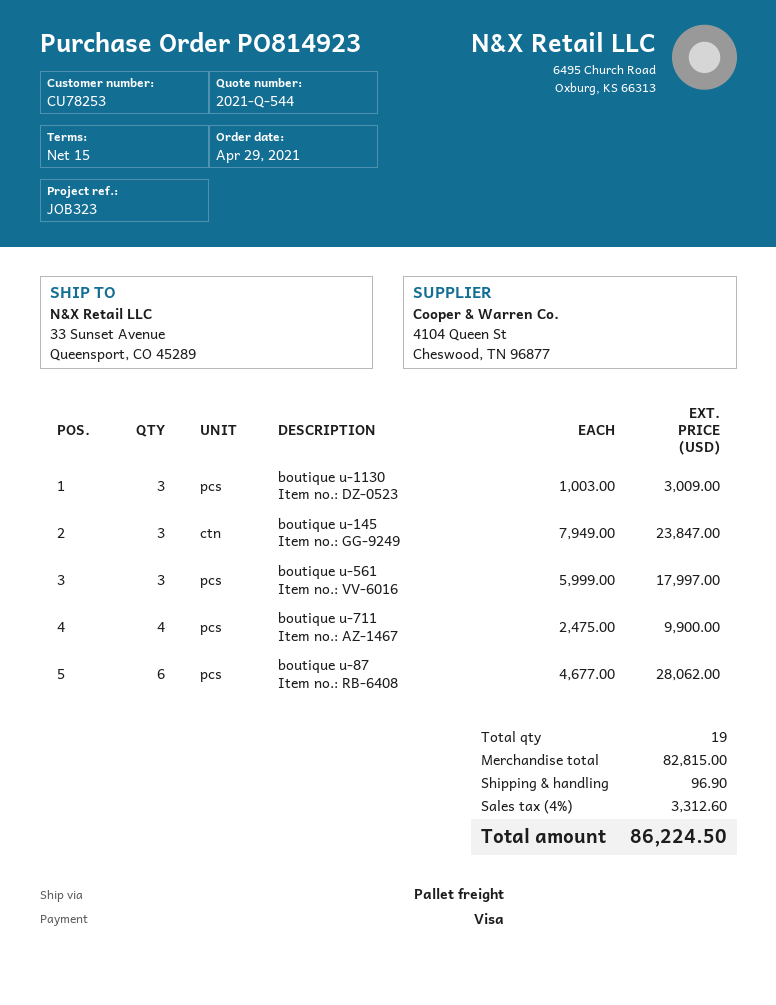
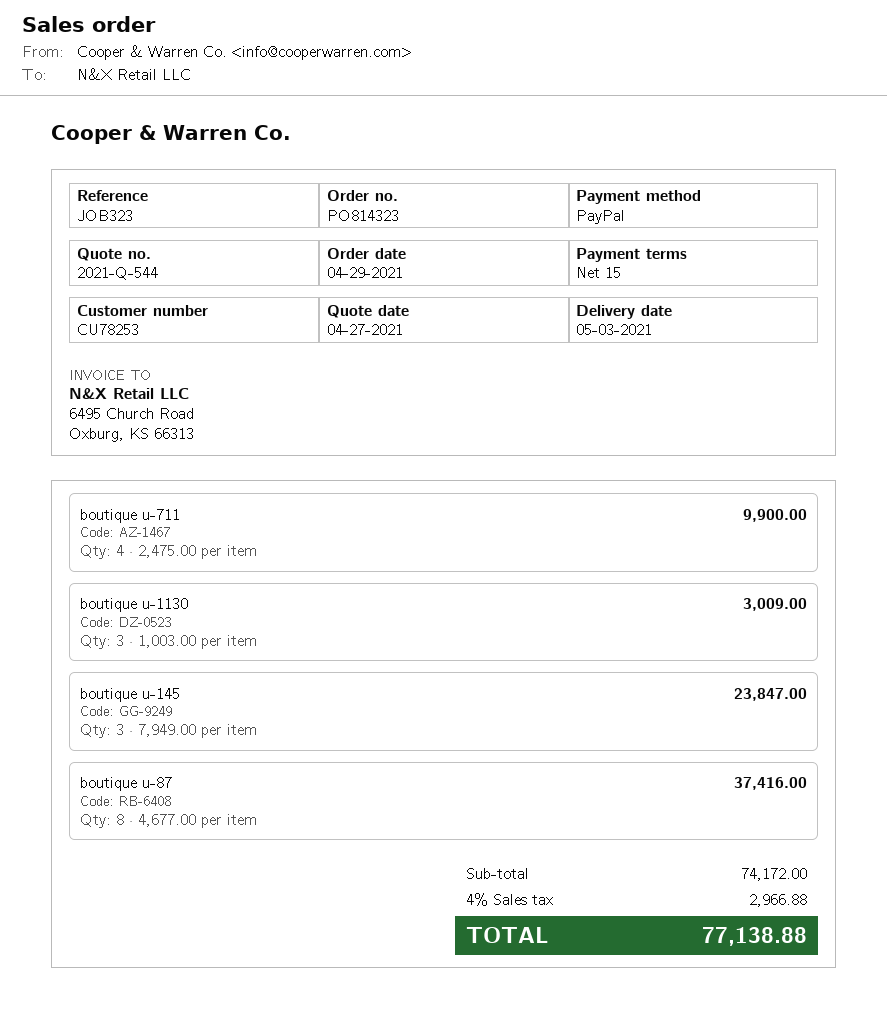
order number: PO814923 -> PO814323
payment method: Visa -> PayPal
boutique u-561: 3 x 5999.00 = 17997.00 -> none
boutique u-87: 6 x 4677.00 = 28062.00 -> 8 x 4677.00 = 37416.00
subtotal: 82815.00 -> 74172.00
shipping: 96.90 -> none
tax: 4% = 3312.60 -> 4% = 2966.88
total: 86224.50 -> 77138.88

